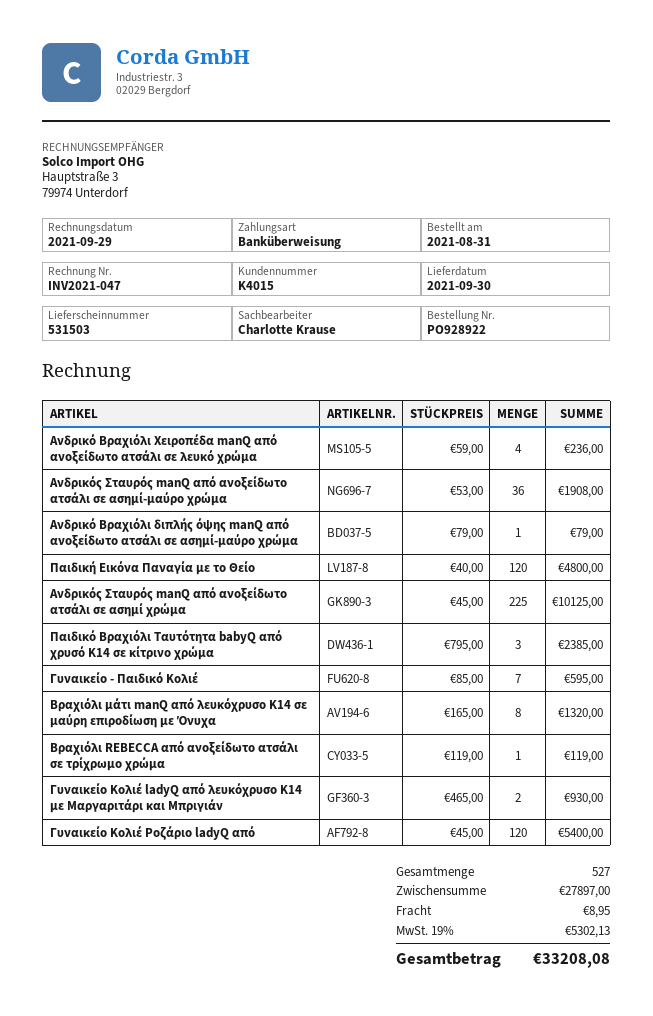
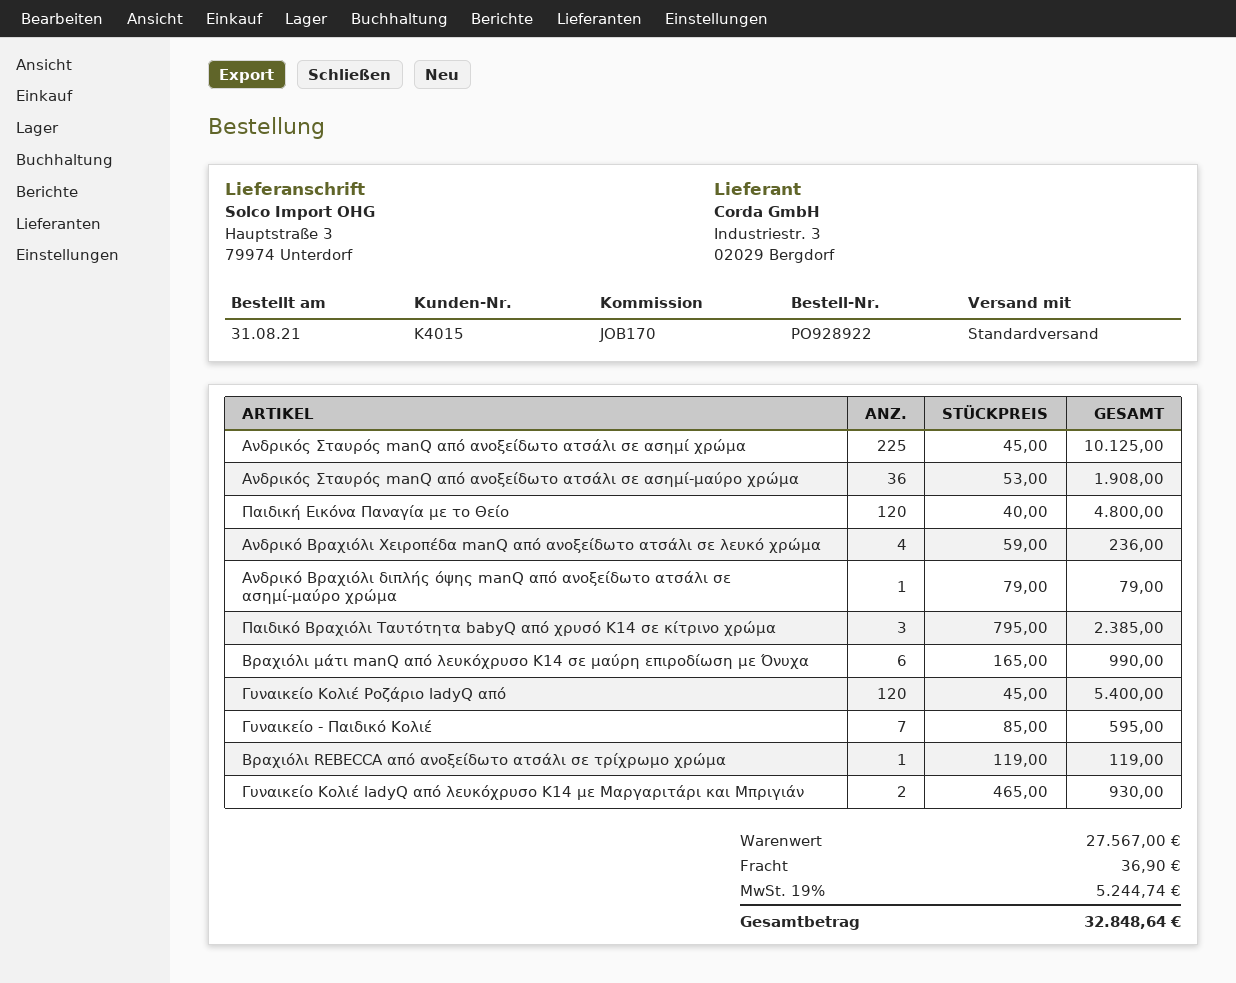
Βραχιόλι μάτι manQ από λευκόχρυσο Κ14 σε μαύρη επιροδίωση με Όνυχα: 8 x 165.00 = 1320.00 -> 6 x 165.00 = 990.00
subtotal: 27897.00 -> 27567.00
shipping: 8.95 -> 36.90
tax: 19% = 5302.13 -> 19% = 5244.74
total: 33208.08 -> 32848.64

